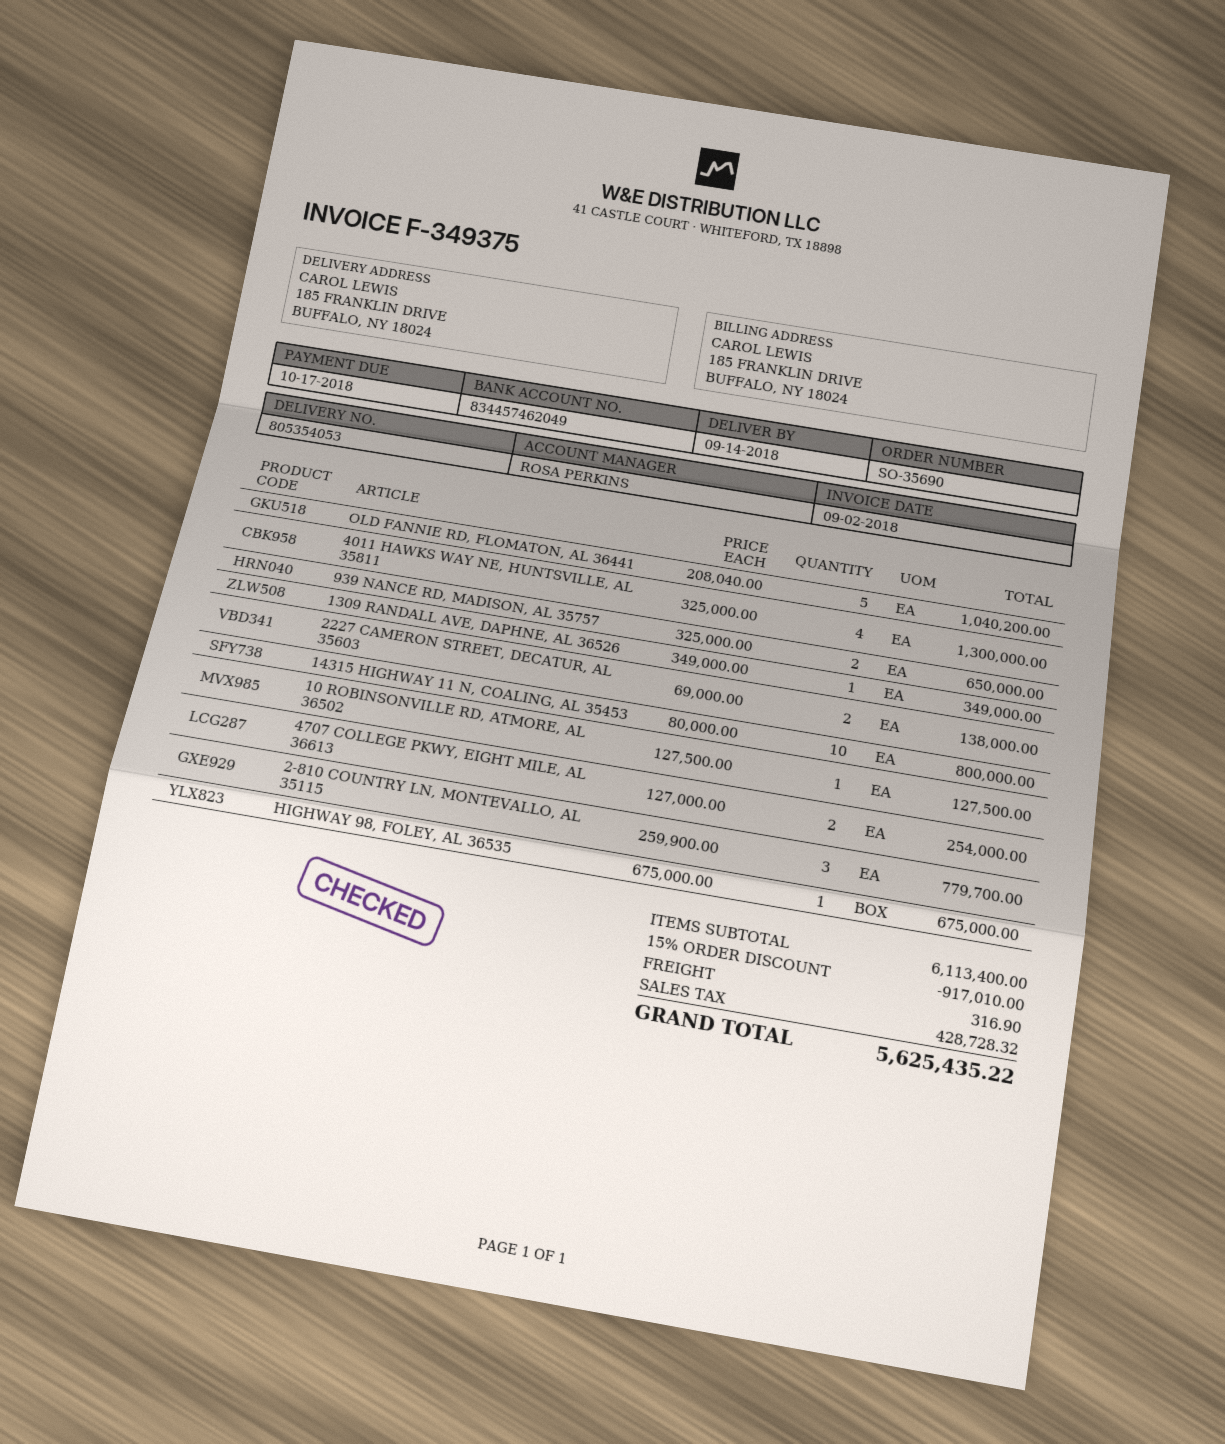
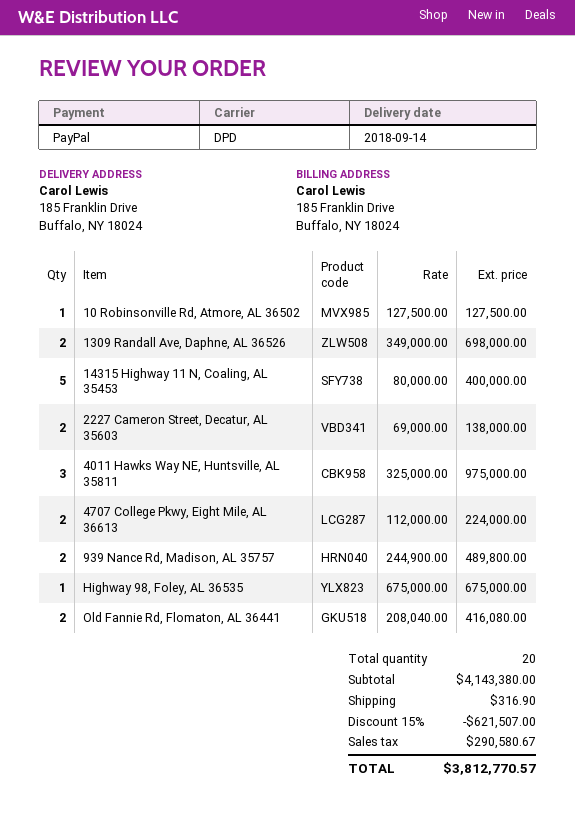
OLD FANNIE RD, FLOMATON, AL 36441: 5 x 208040.00 = 1040200.00 -> 2 x 208040.00 = 416080.00
4011 HAWKS WAY NE, HUNTSVILLE, AL 35811: 4 x 325000.00 = 1300000.00 -> 3 x 325000.00 = 975000.00
939 NANCE RD, MADISON, AL 35757: 2 x 325000.00 = 650000.00 -> 2 x 244900.00 = 489800.00
1309 RANDALL AVE, DAPHNE, AL 36526: 1 x 349000.00 = 349000.00 -> 2 x 349000.00 = 698000.00
14315 HIGHWAY 11 N, COALING, AL 35453: 10 x 80000.00 = 800000.00 -> 5 x 80000.00 = 400000.00
4707 COLLEGE PKWY, EIGHT MILE, AL 36613: 2 x 127000.00 = 254000.00 -> 2 x 112000.00 = 224000.00
2-810 COUNTRY LN, MONTEVALLO, AL 35115: 3 x 259900.00 = 779700.00 -> none
subtotal: 6113400.00 -> 4143380.00
discount: 15% = 917010.00 -> 15% = 621507.00
tax: 428728.32 -> 290580.67
total: 5625435.22 -> 3812770.57

